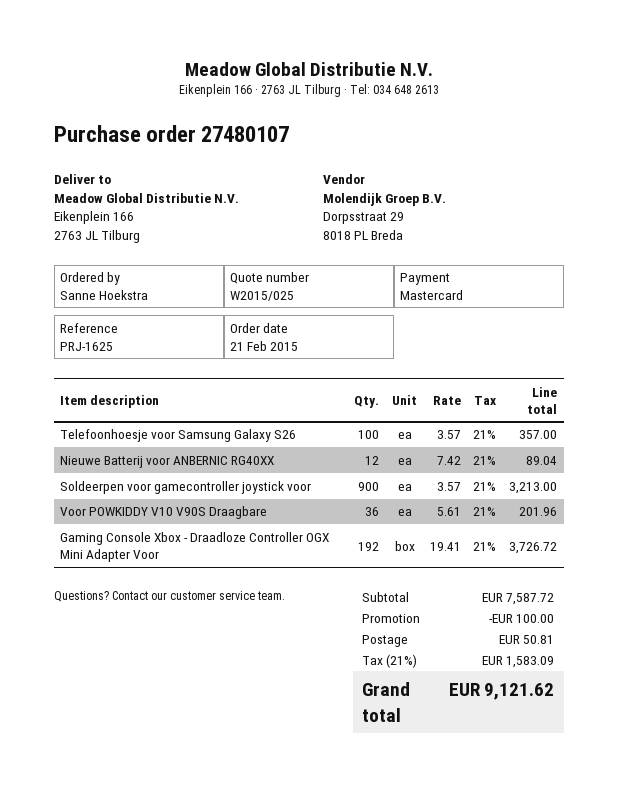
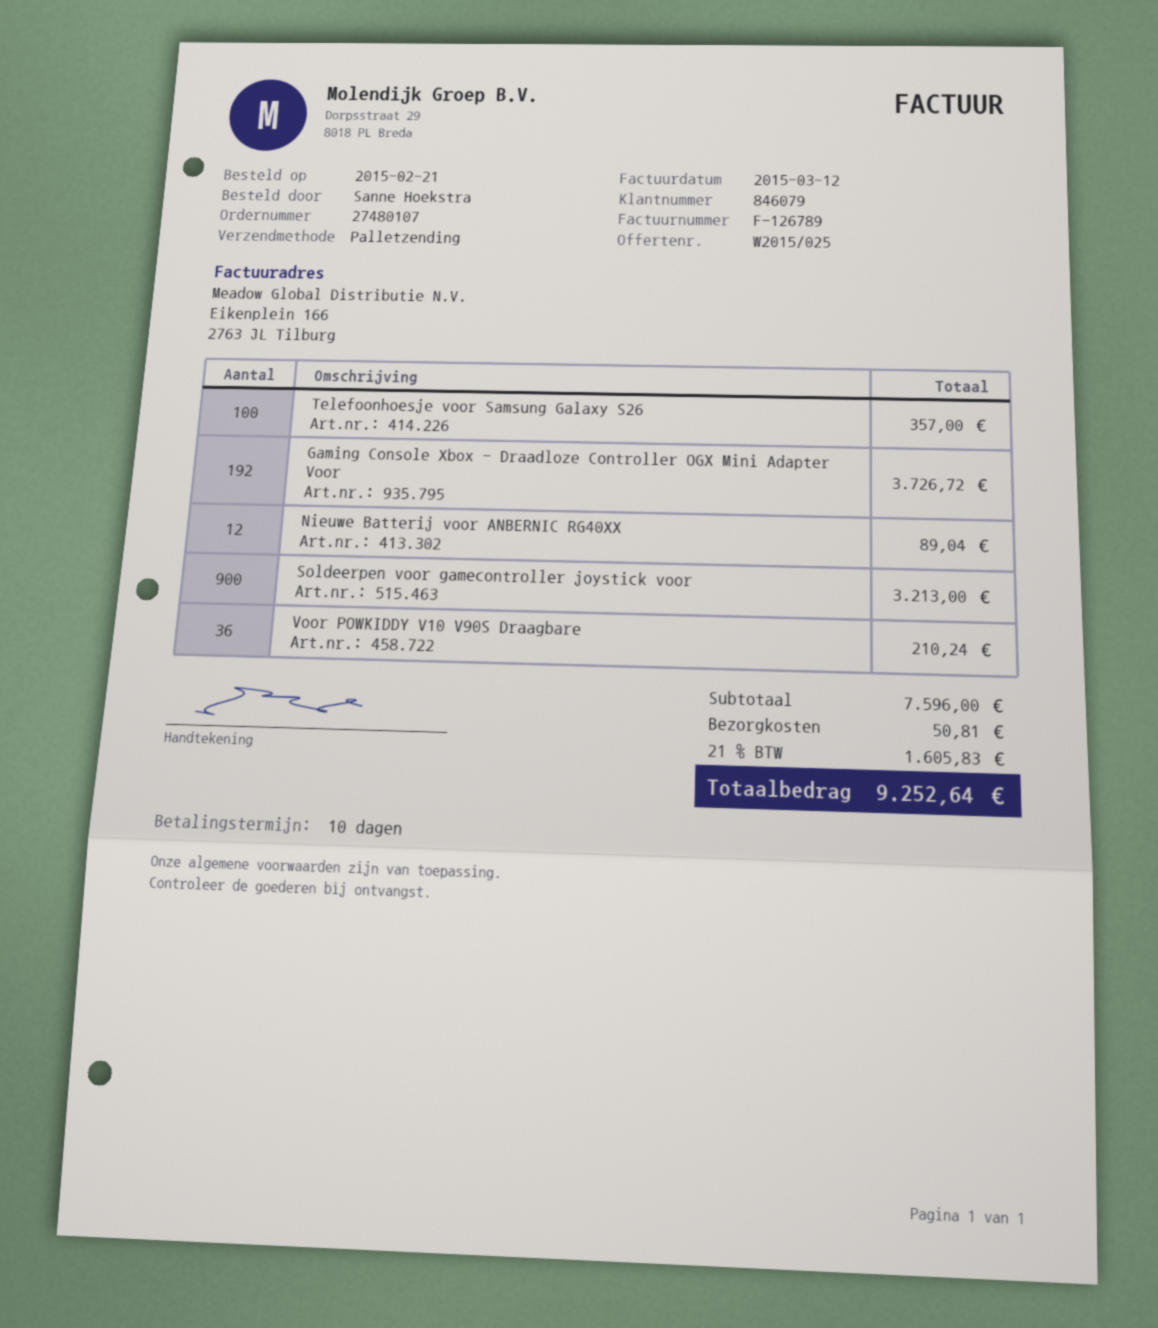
Voor POWKIDDY V10 V90S Draagbare: 36 for 201.96 -> 36 for 210.24
subtotal: 7587.72 -> 7596.00
discount: 100.00 -> none
tax: 21% = 1583.09 -> 21% = 1605.83
total: 9121.62 -> 9252.64

